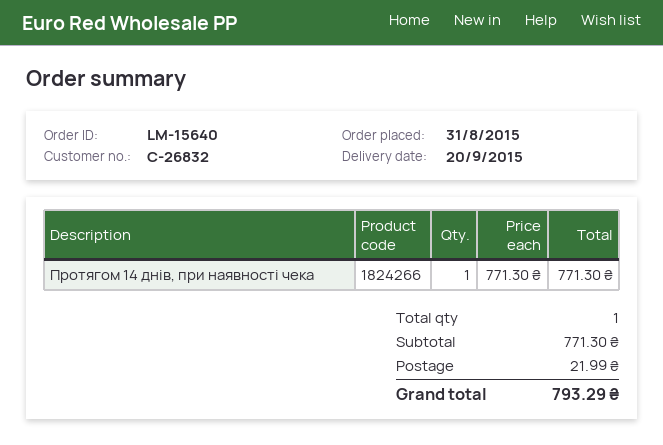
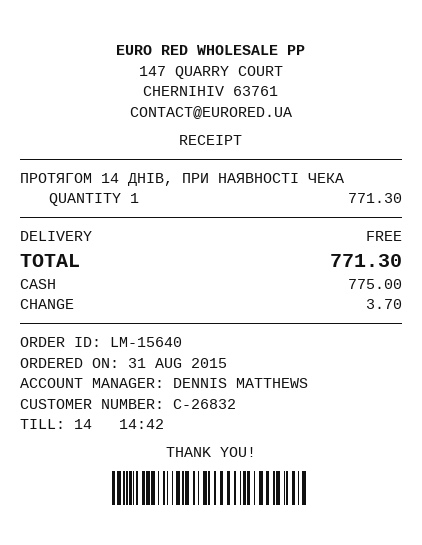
shipping: 21.99 -> 0.00
total: 793.29 -> 771.30

